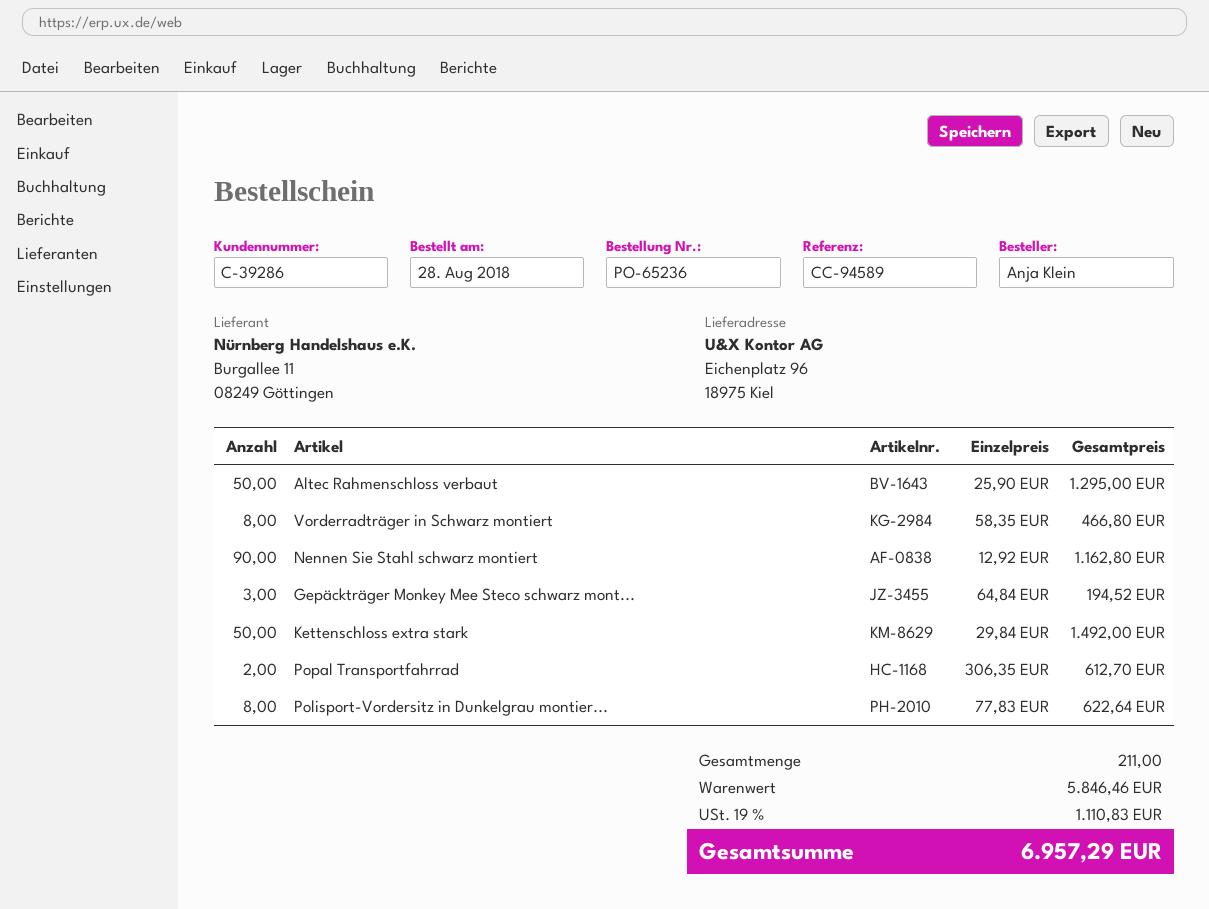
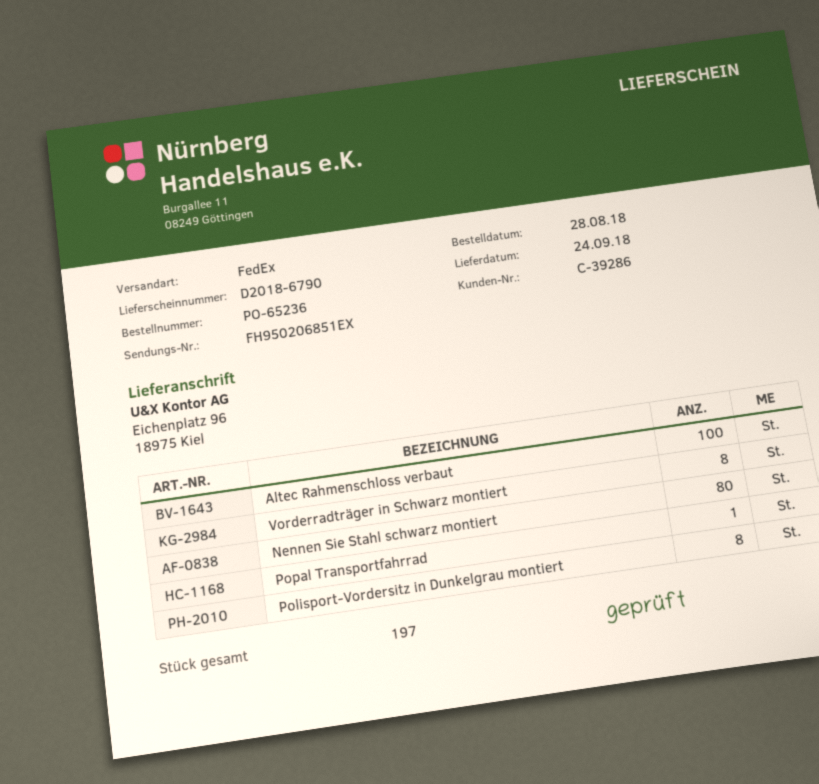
Altec Rahmenschloss verbaut: 50 -> 100
Nennen Sie Stahl schwarz montiert: 90 -> 80
Gepäckträger Monkey Mee Steco schwarz mont...: 3 -> none
Kettenschloss extra stark: 50 -> none
Popal Transportfahrrad: 2 -> 1
total quantity: 211 -> 197

